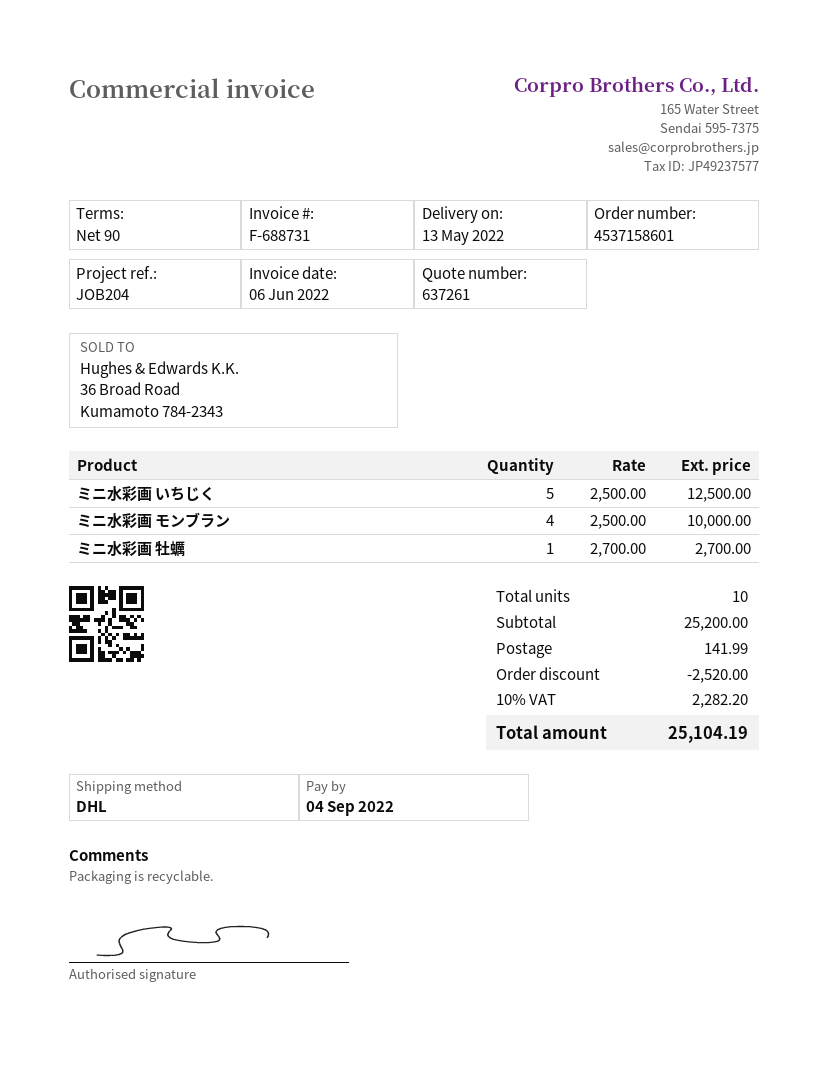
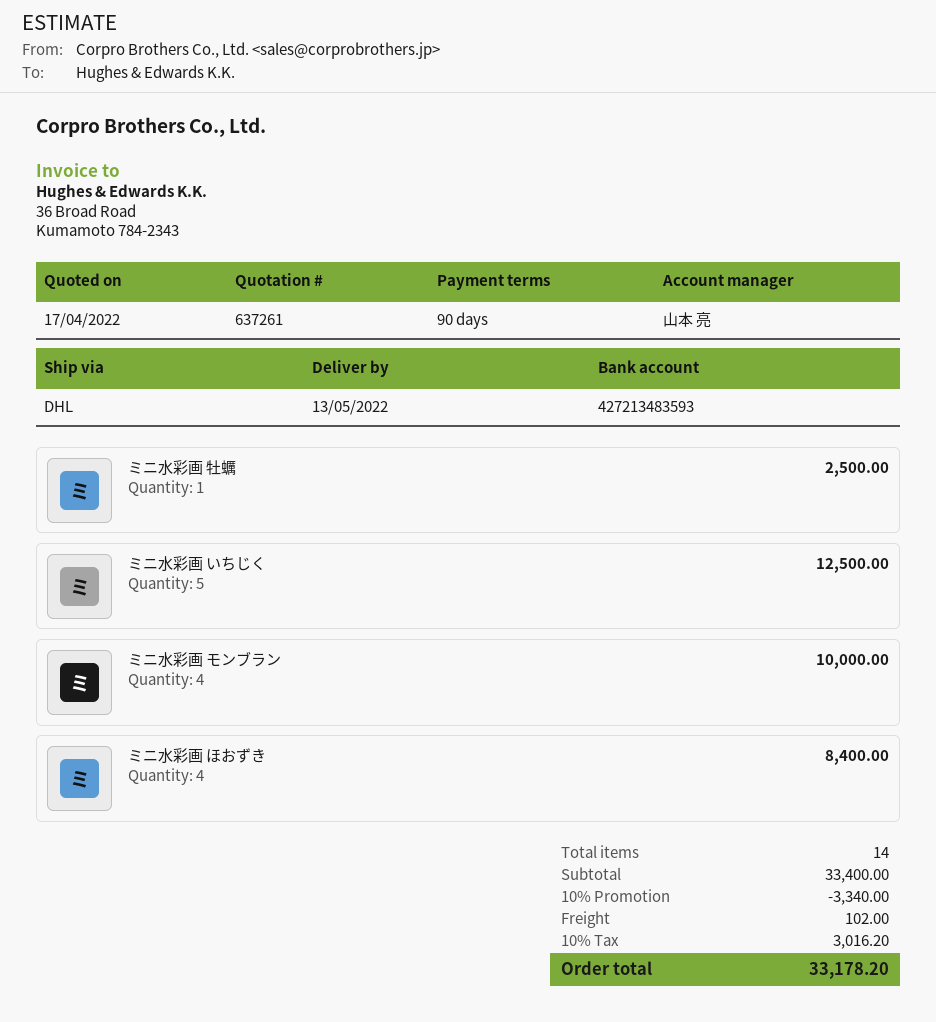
ミニ水彩画 牡蠣: 1 for 2700.00 -> 1 for 2500.00
ミニ水彩画 ほおずき: none -> 4 for 8400.00
total quantity: 10 -> 14
subtotal: 25200.00 -> 33400.00
discount: 2520.00 -> 3340.00
shipping: 141.99 -> 102.00
tax: 10% = 2282.20 -> 10% = 3016.20
total: 25104.19 -> 33178.20

